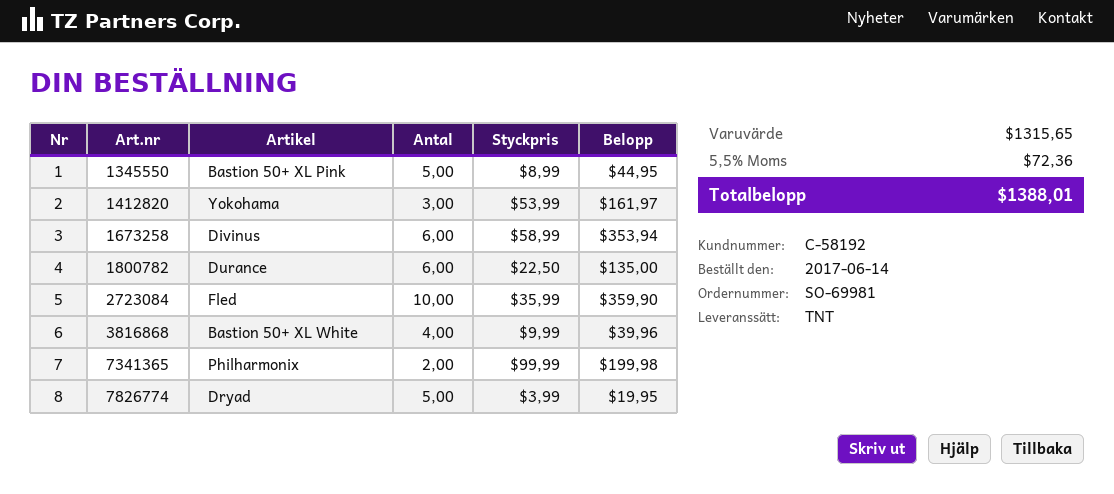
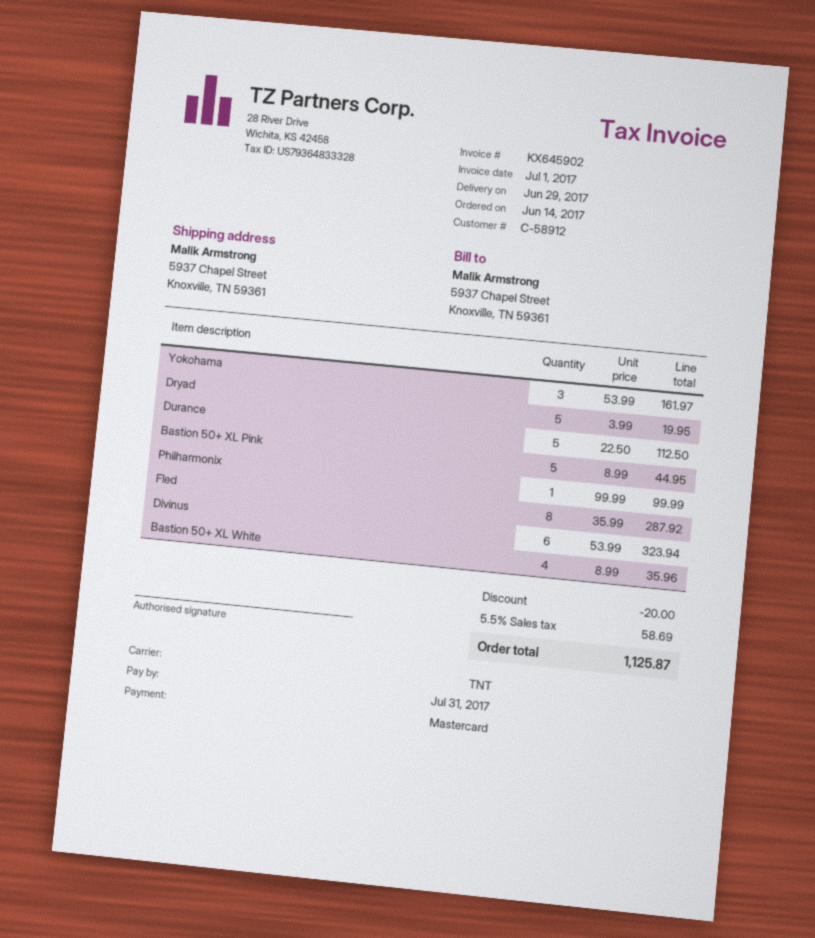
customer number: C-58192 -> C-58912
Divinus: 6 x 58.99 = 353.94 -> 6 x 53.99 = 323.94
Durance: 6 x 22.50 = 135.00 -> 5 x 22.50 = 112.50
Fled: 10 x 35.99 = 359.90 -> 8 x 35.99 = 287.92
Bastion 50+ XL White: 4 x 9.99 = 39.96 -> 4 x 8.99 = 35.96
Philharmonix: 2 x 99.99 = 199.98 -> 1 x 99.99 = 99.99
discount: none -> 20.00
tax: 5.5% = 72.36 -> 5.5% = 58.69
total: 1388.01 -> 1125.87

